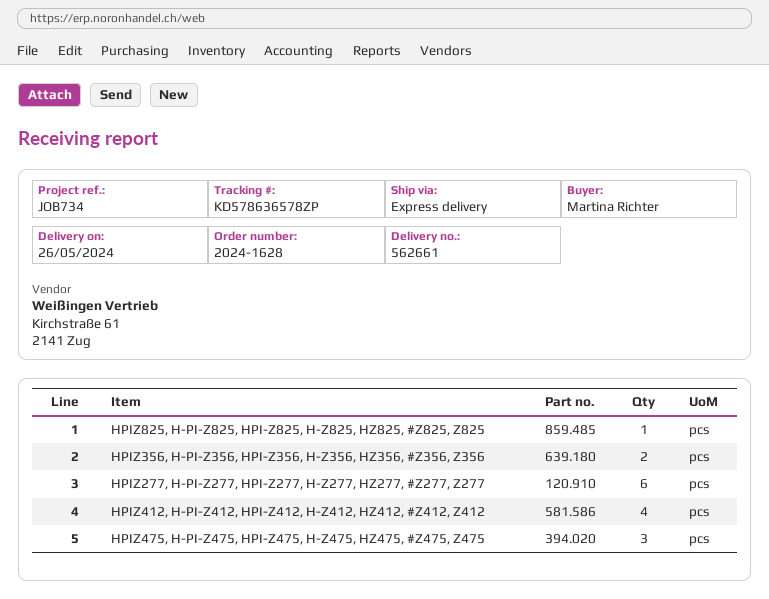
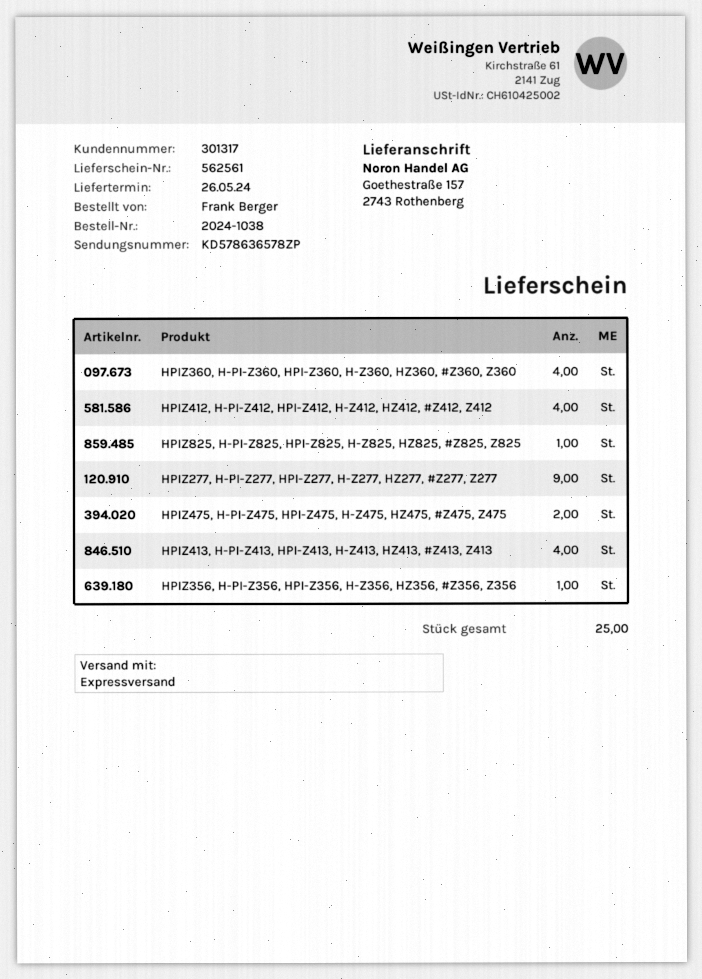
order number: 2024-1628 -> 2024-1038
delivery note number: 562661 -> 562561
ordered by: Martina Richter -> Frank Berger
HPIZ356, H-PI-Z356, HPI-Z356, H-Z356, HZ356, #Z356, Z356: 2 -> 1
HPIZ277, H-PI-Z277, HPI-Z277, H-Z277, HZ277, #Z277, Z277: 6 -> 9
HPIZ475, H-PI-Z475, HPI-Z475, H-Z475, HZ475, #Z475, Z475: 3 -> 2
HPIZ360, H-PI-Z360, HPI-Z360, H-Z360, HZ360, #Z360, Z360: none -> 4
HPIZ413, H-PI-Z413, HPI-Z413, H-Z413, HZ413, #Z413, Z413: none -> 4

